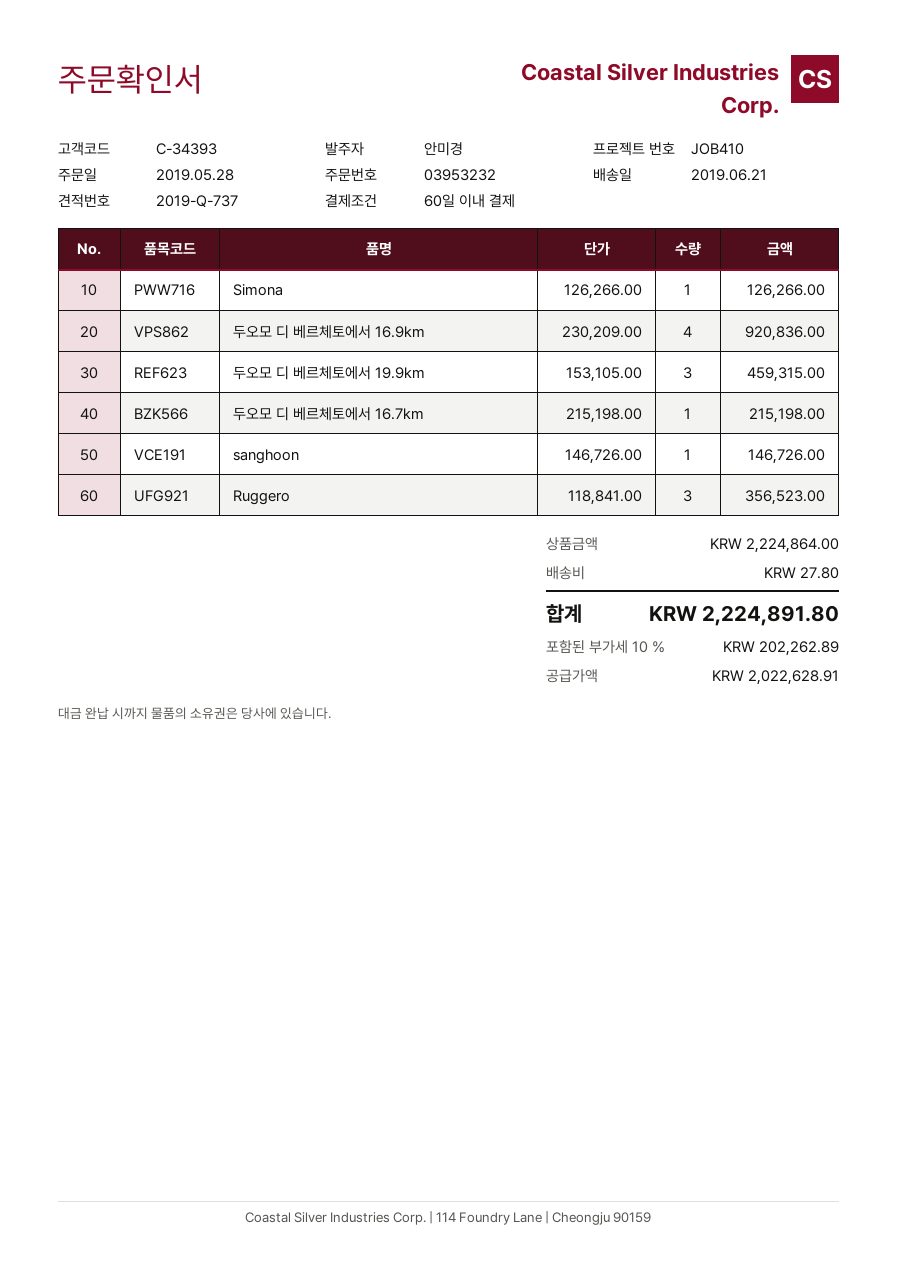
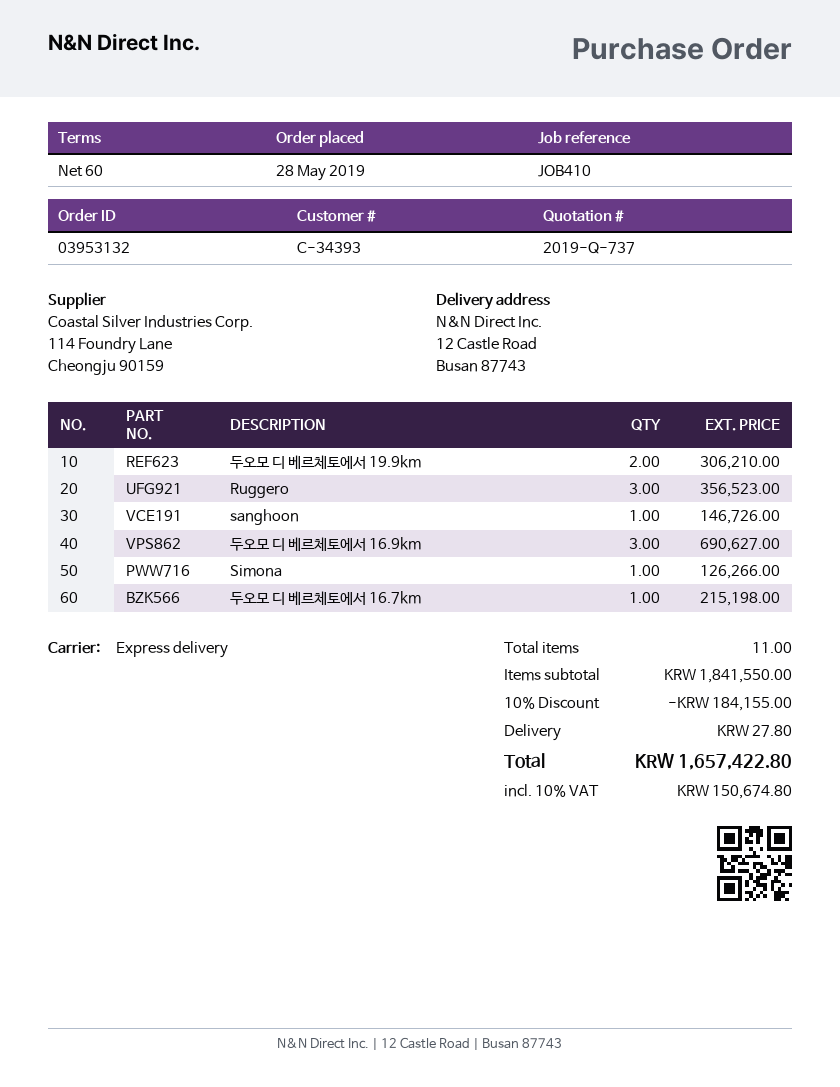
order number: 03953232 -> 03953132
두오모 디 베르체토에서 16.9km: 4 for 920836.00 -> 3 for 690627.00
두오모 디 베르체토에서 19.9km: 3 for 459315.00 -> 2 for 306210.00
subtotal: 2224864.00 -> 1841550.00
discount: none -> 10% = 184155.00
tax: 10% = 202262.89 -> 10% = 150674.80
total: 2224891.80 -> 1657422.80

